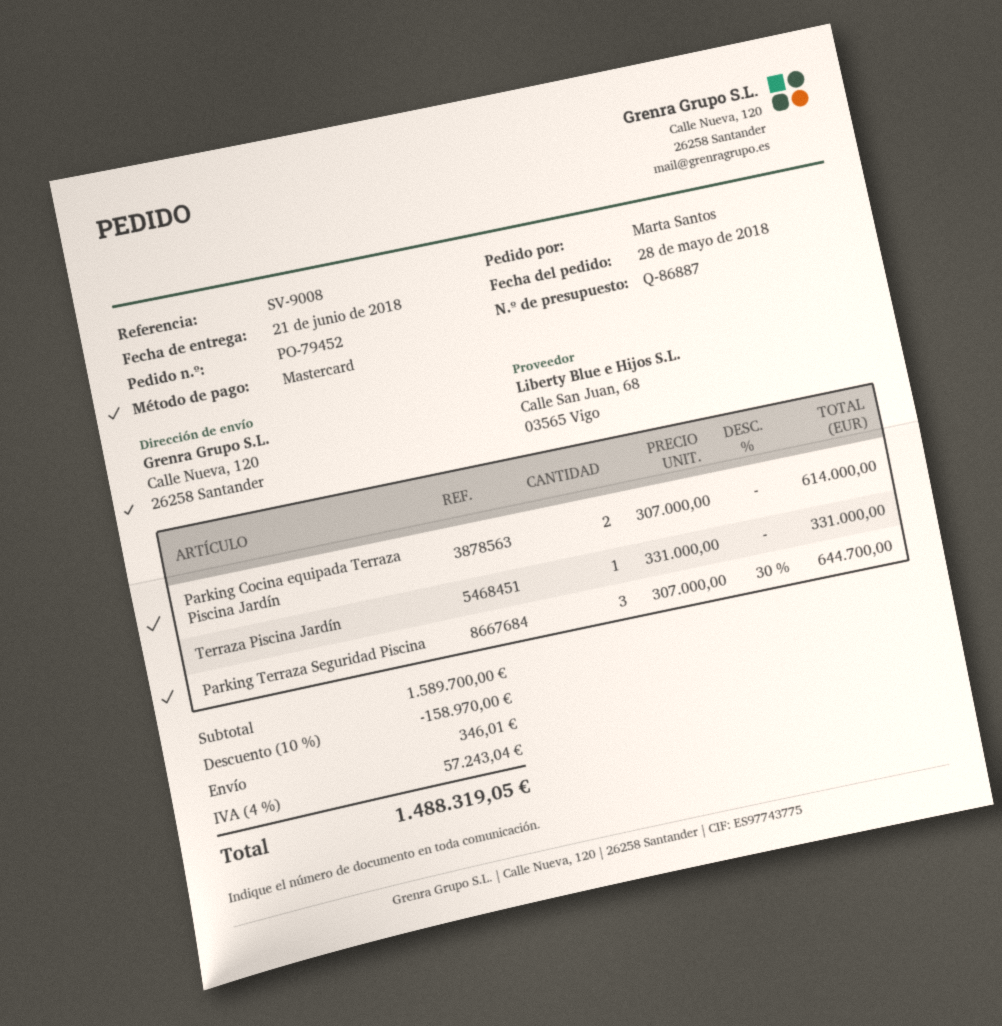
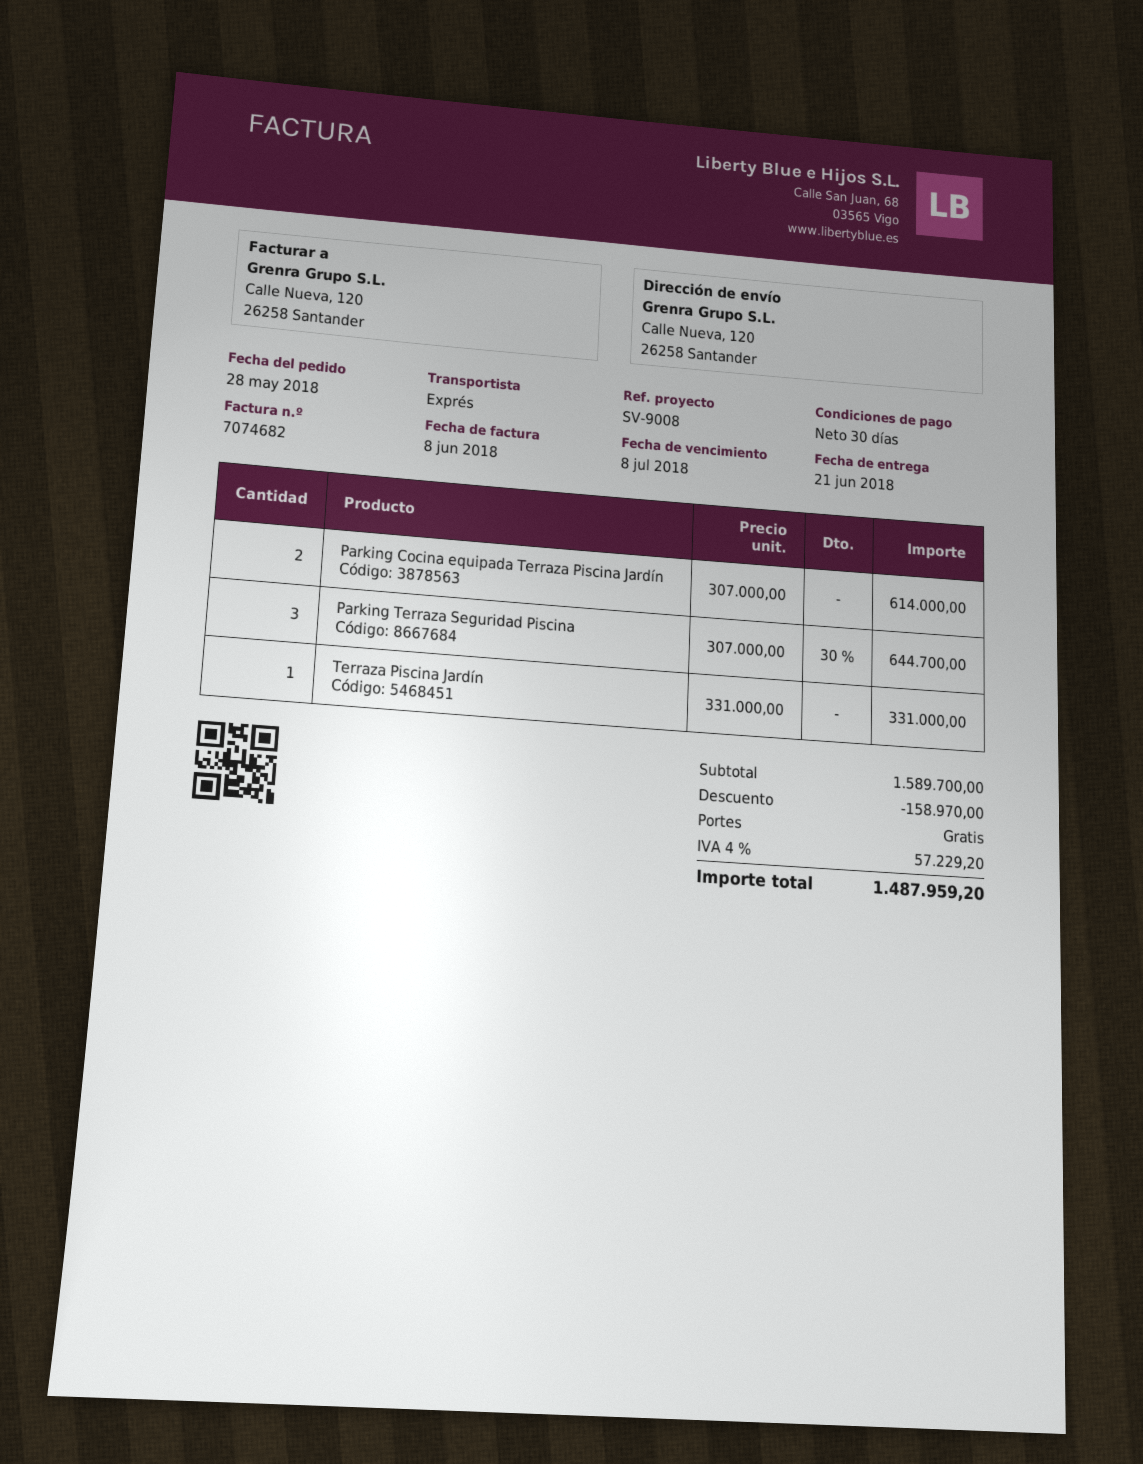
shipping: 346.01 -> 0.00
tax: 4% = 57243.04 -> 4% = 57229.20
total: 1488319.05 -> 1487959.20

